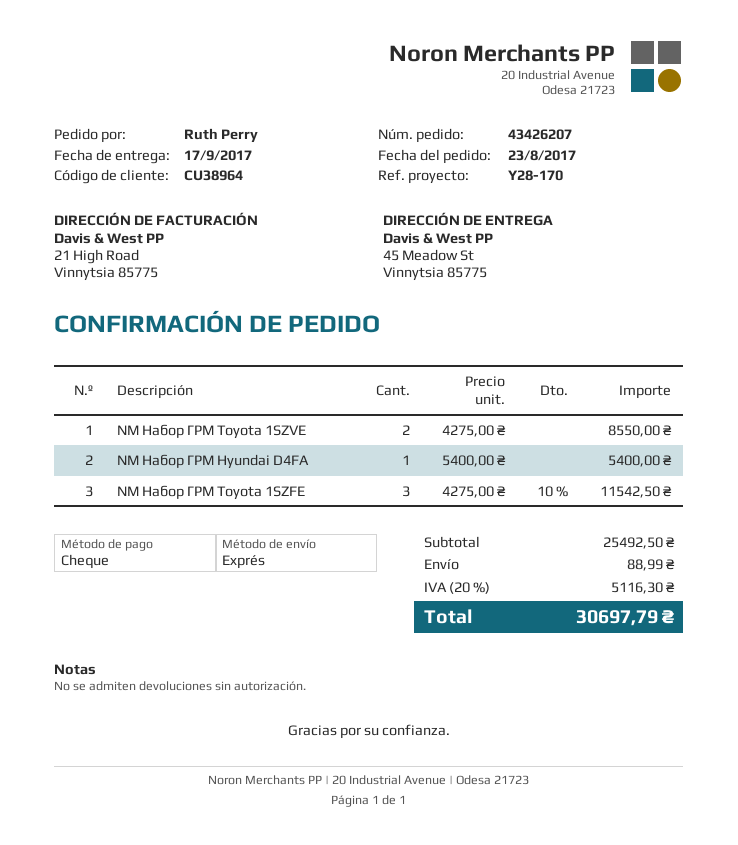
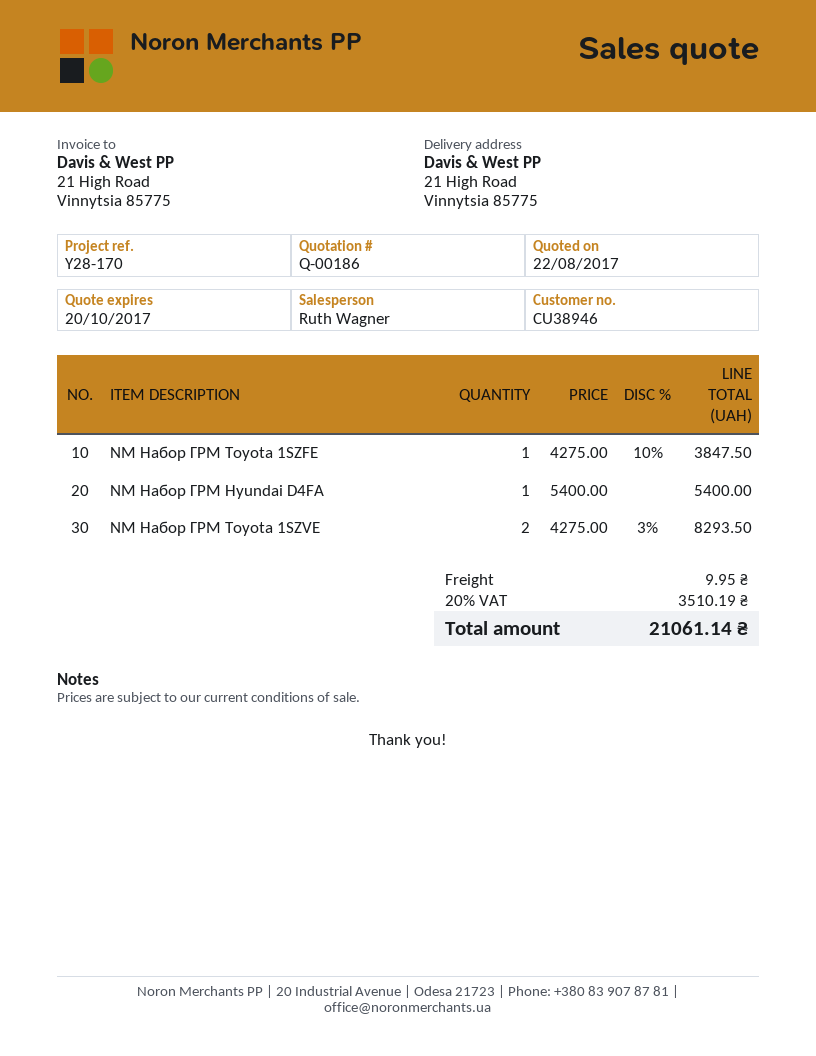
customer number: CU38964 -> CU38946
ship to: 45 Meadow St, Vinnytsia 85775 -> 21 High Road, Vinnytsia 85775
NM Набор ГРМ Toyota 1SZVE: 2 x 4275.00 = 8550.00 -> 2 x 4275.00 - 3% = 8293.50
NM Набор ГРМ Toyota 1SZFE: 3 x 4275.00 - 10% = 11542.50 -> 1 x 4275.00 - 10% = 3847.50
shipping: 88.99 -> 9.95
tax: 20% = 5116.30 -> 20% = 3510.19
total: 30697.79 -> 21061.14

